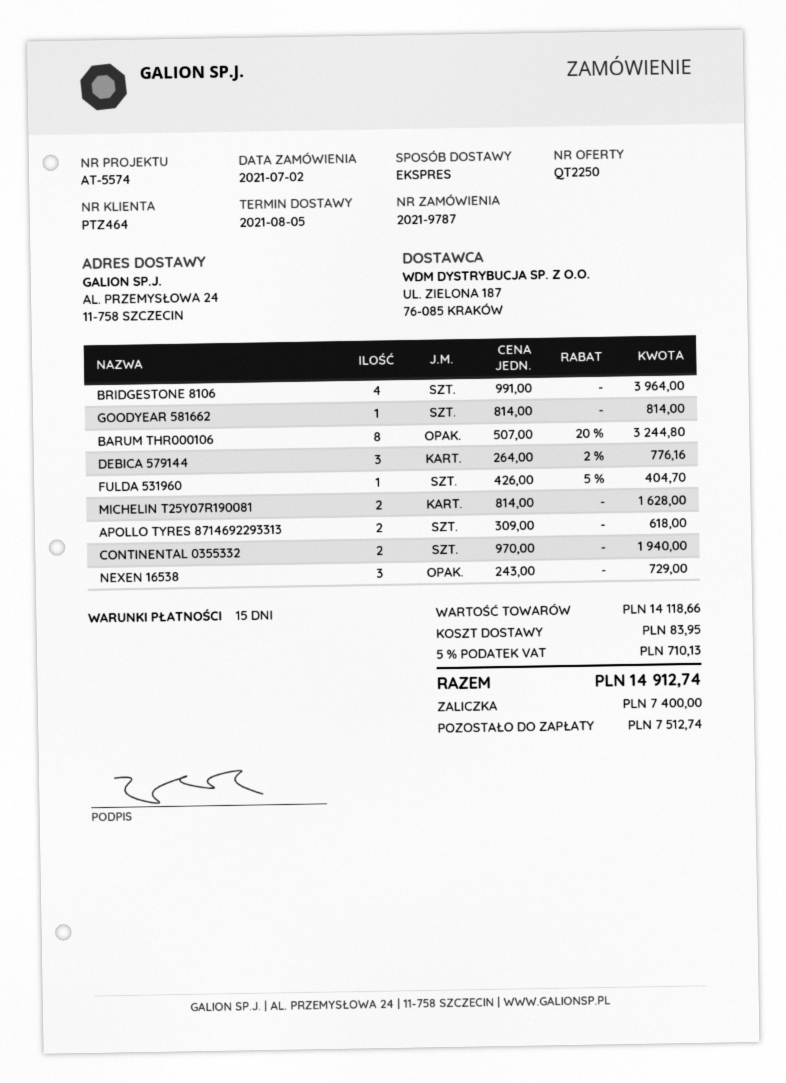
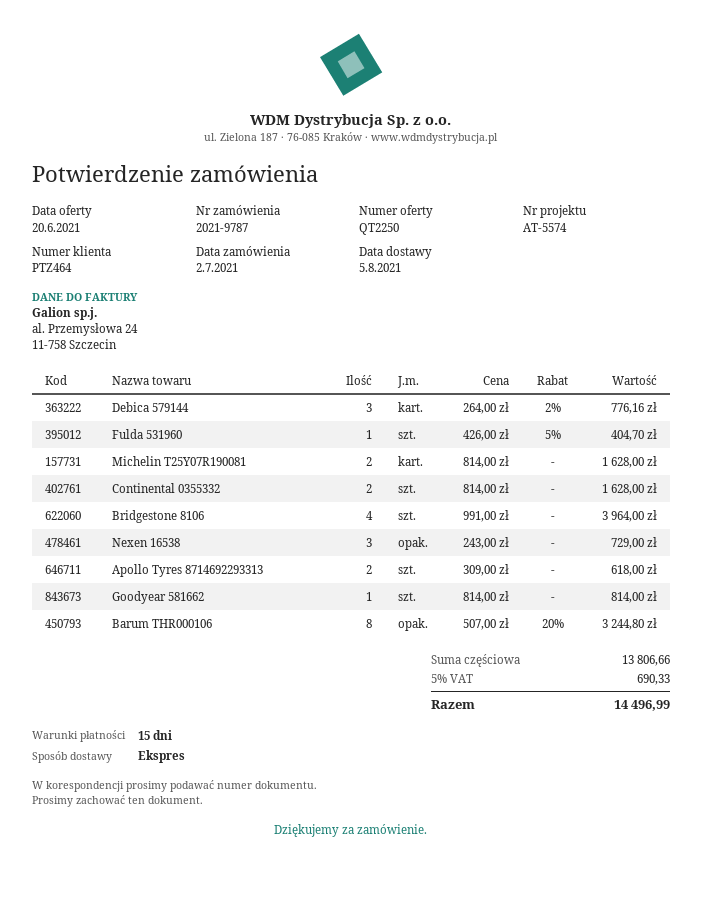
CONTINENTAL 0355332: 2 x 970.00 = 1940.00 -> 2 x 814.00 = 1628.00
subtotal: 14118.66 -> 13806.66
shipping: 83.95 -> none
tax: 5% = 710.13 -> 5% = 690.33
total: 14912.74 -> 14496.99

